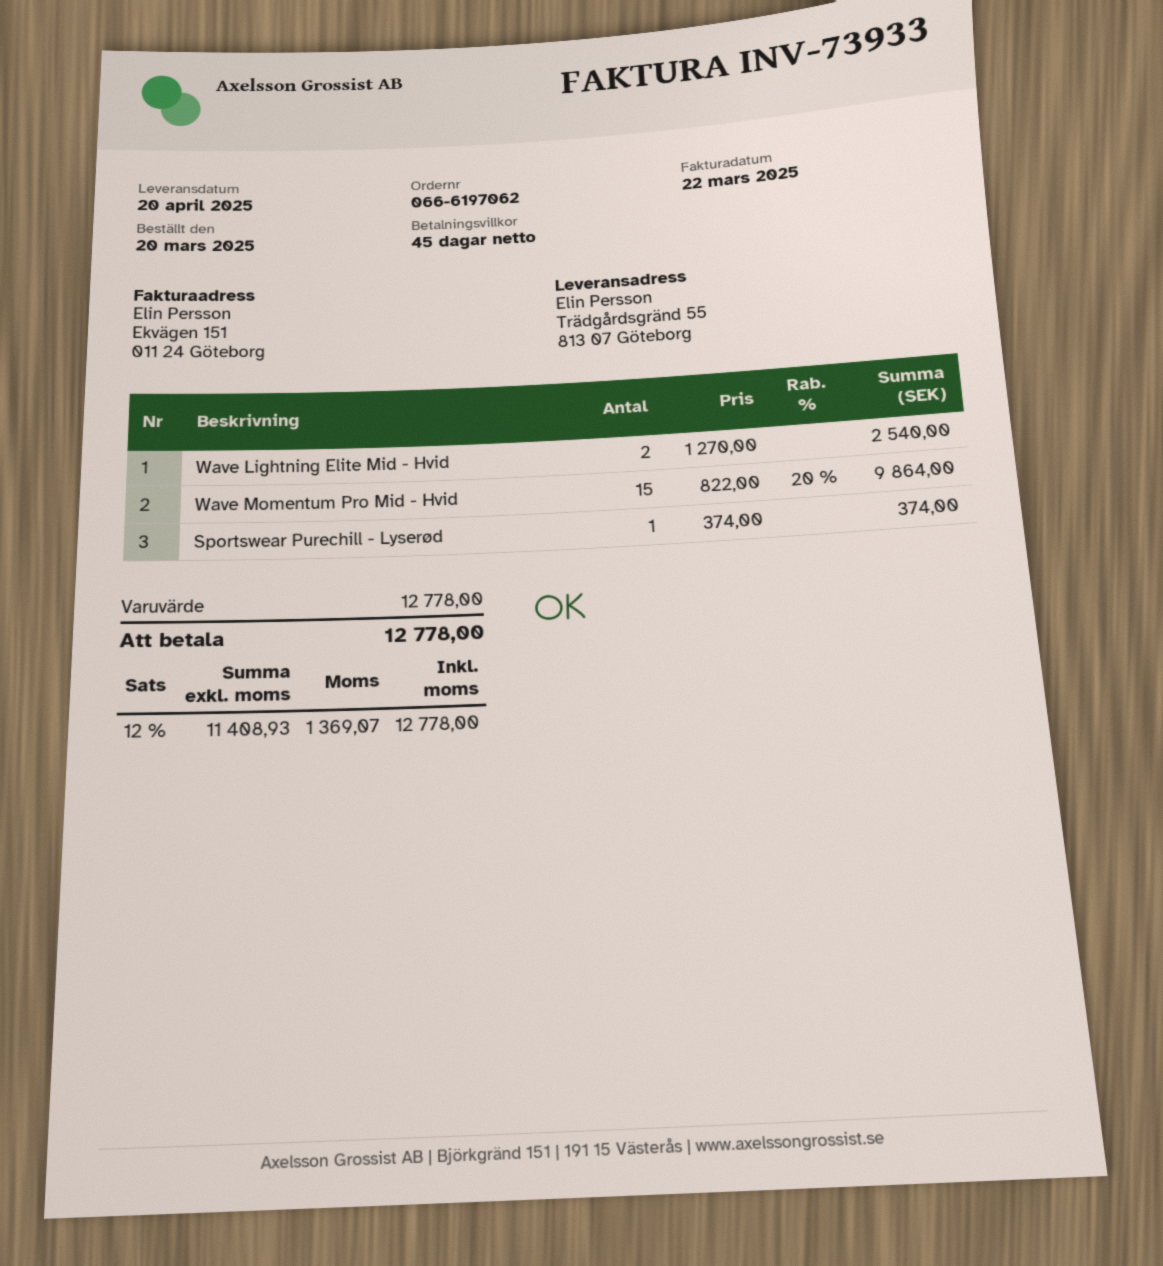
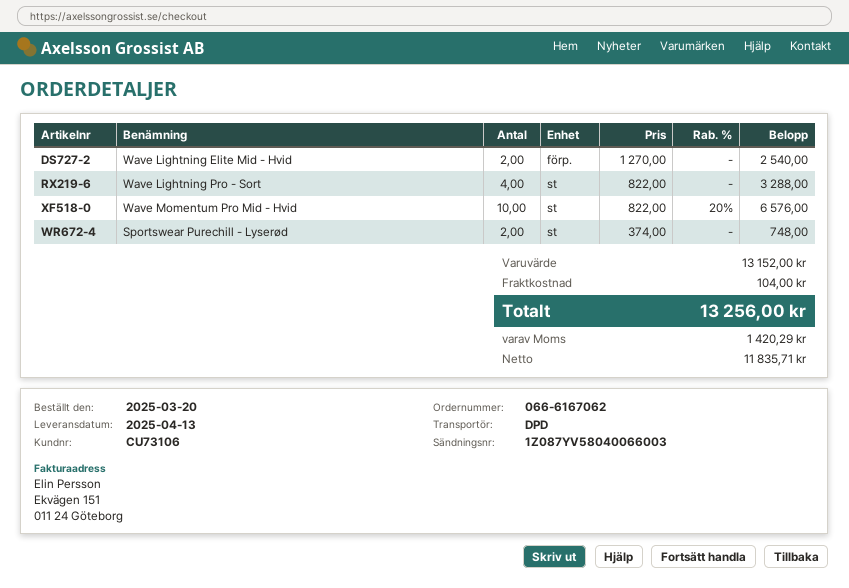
order number: 066-6197062 -> 066-6167062
delivery date: 2025-04-20 -> 2025-04-13
Wave Momentum Pro Mid - Hvid: 15 x 822.00 - 20% = 9864.00 -> 10 x 822.00 - 20% = 6576.00
Sportswear Purechill - Lyserød: 1 x 374.00 = 374.00 -> 2 x 374.00 = 748.00
Wave Lightning Pro - Sort: none -> 4 x 822.00 = 3288.00
subtotal: 12778.00 -> 13152.00
shipping: none -> 104.00
net: 11408.93 -> 11835.71
tax: 1369.07 -> 1420.29
total: 12778.00 -> 13256.00

